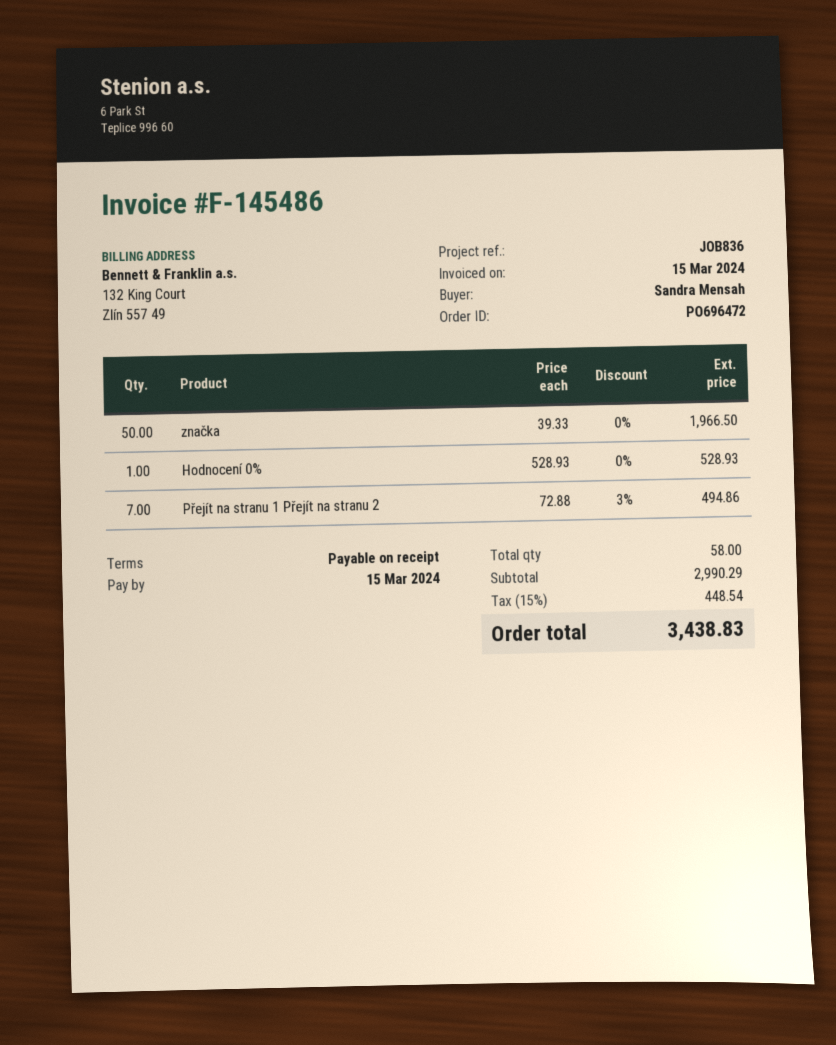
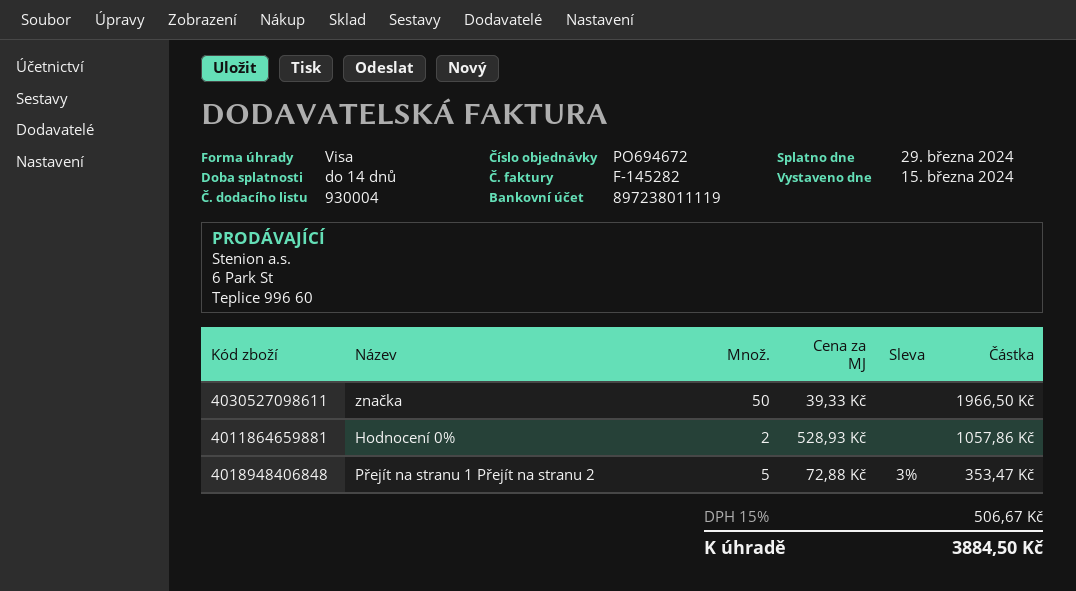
order number: PO696472 -> PO694672
invoice number: F-145486 -> F-145282
payment terms: on receipt -> 14 days
due date: 2024-03-15 -> 2024-03-29
Hodnocení 0%: 1 x 528.93 = 528.93 -> 2 x 528.93 = 1057.86
Přejít na stranu 1 Přejít na stranu 2: 7 x 72.88 - 3% = 494.86 -> 5 x 72.88 - 3% = 353.47
tax: 15% = 448.54 -> 15% = 506.67
total: 3438.83 -> 3884.50

